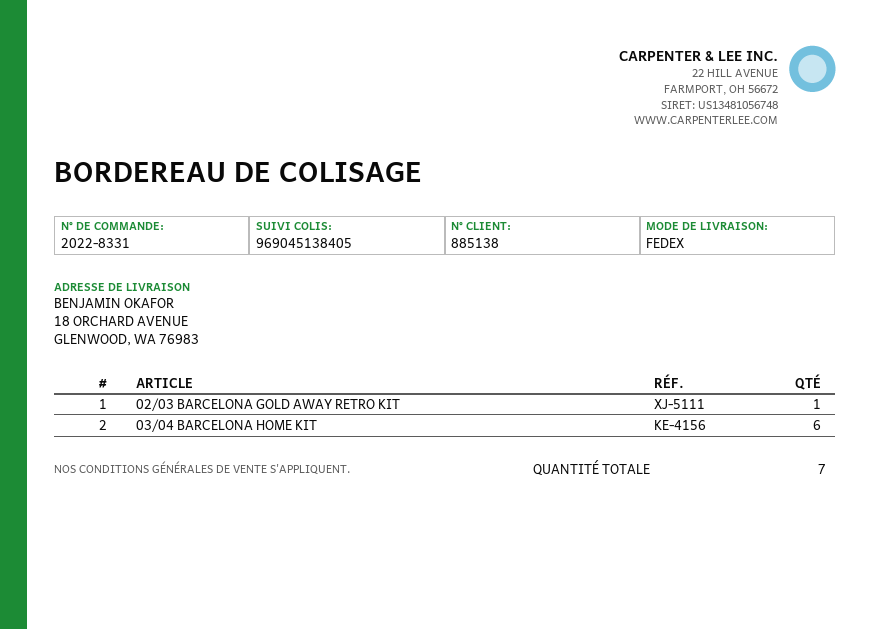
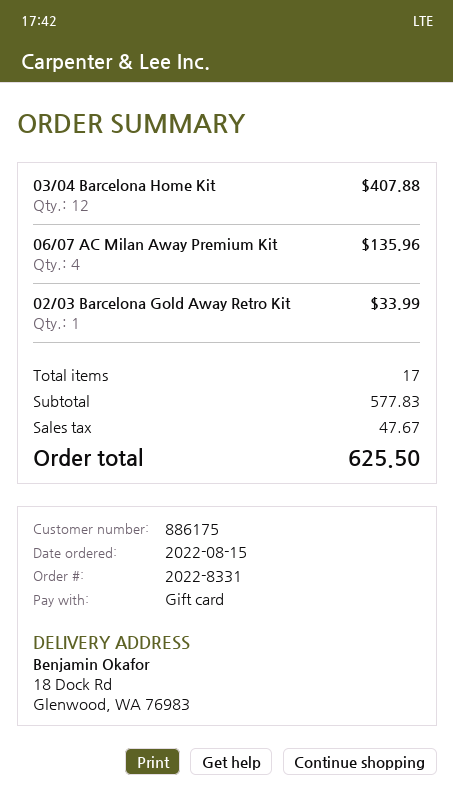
customer number: 885138 -> 886175
ship to: 18 ORCHARD AVENUE, GLENWOOD, WA 76983 -> 18 Dock Rd, Glenwood, WA 76983
03/04 BARCELONA HOME KIT: 6 -> 12
06/07 AC Milan Away Premium Kit: none -> 4
total quantity: 7 -> 17

